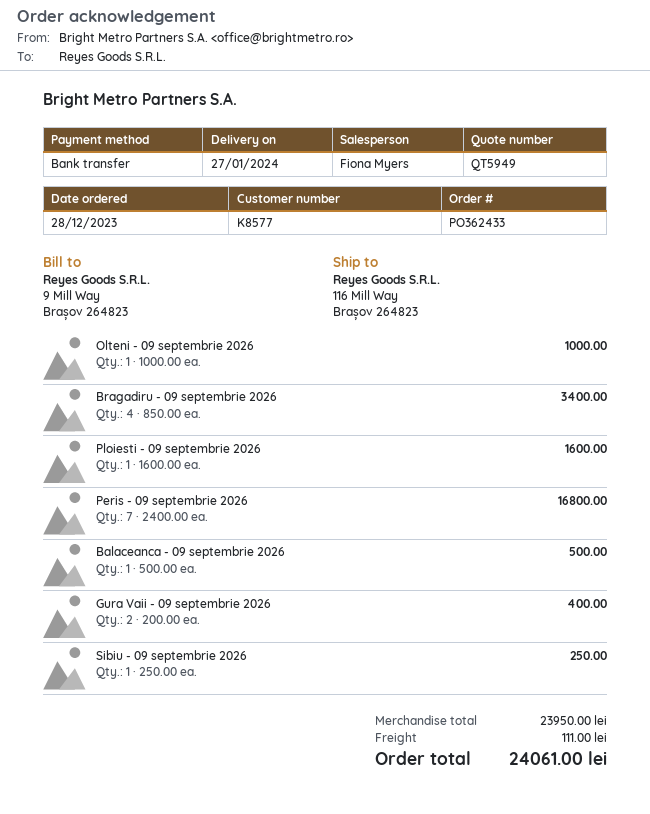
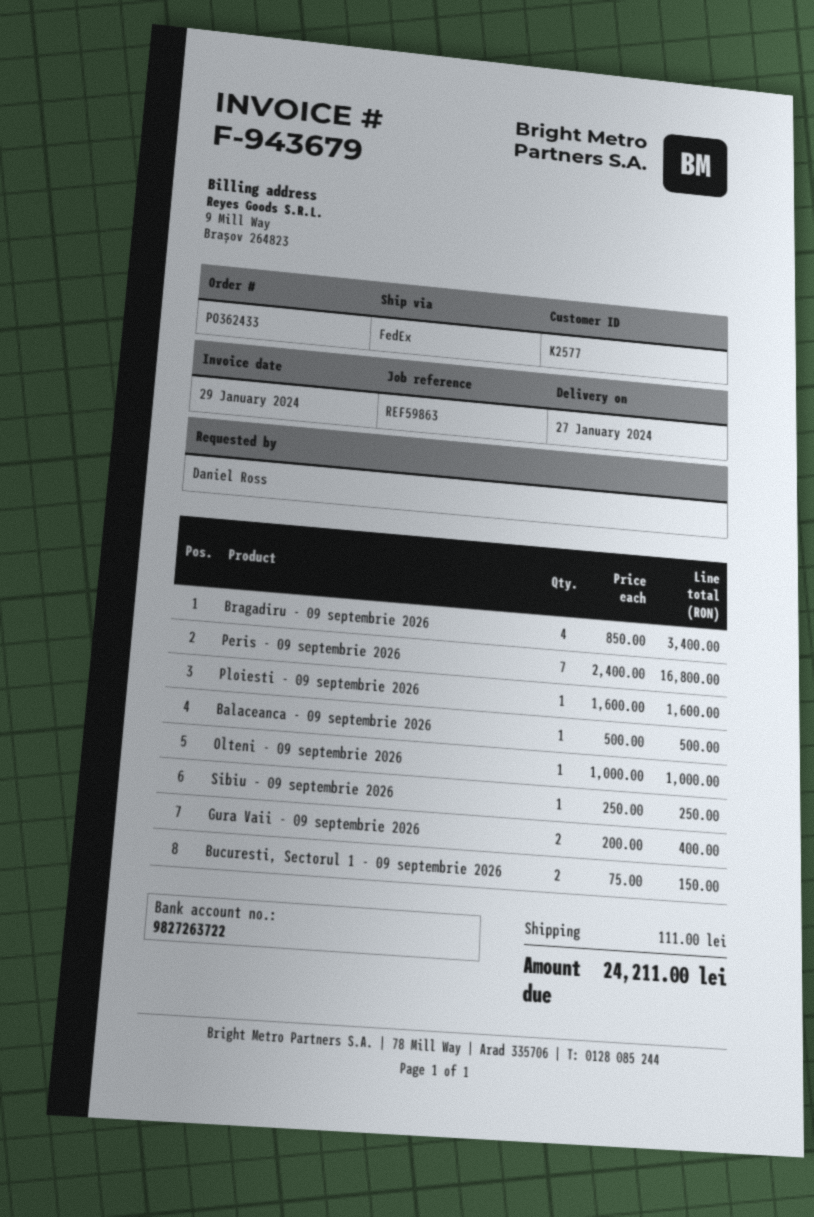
customer number: K8577 -> K2577
Bucuresti, Sectorul 1 - 09 septembrie 2026: none -> 2 x 75.00 = 150.00
total: 24061.00 -> 24211.00

